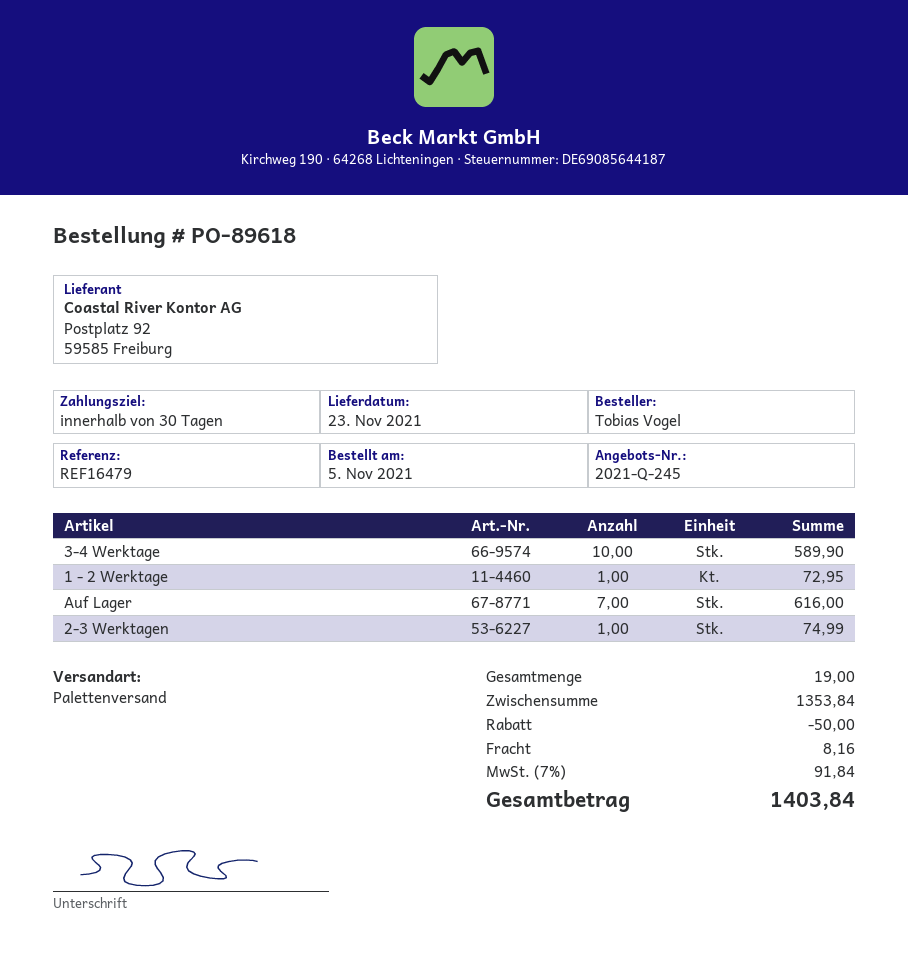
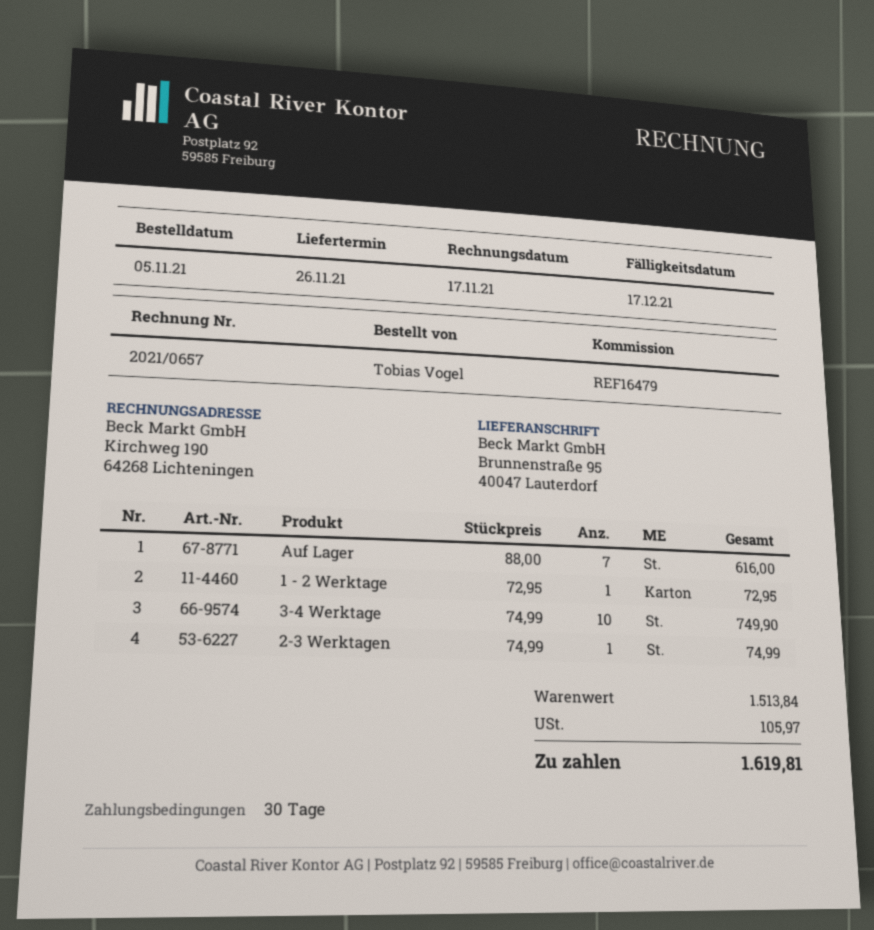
delivery date: 2021-11-23 -> 2021-11-26
3-4 Werktage: 10 for 589.90 -> 10 for 749.90
subtotal: 1353.84 -> 1513.84
discount: 50.00 -> none
shipping: 8.16 -> none
tax: 91.84 -> 105.97
total: 1403.84 -> 1619.81

